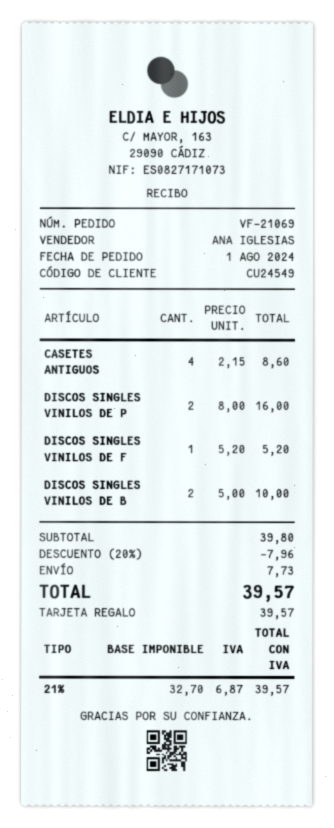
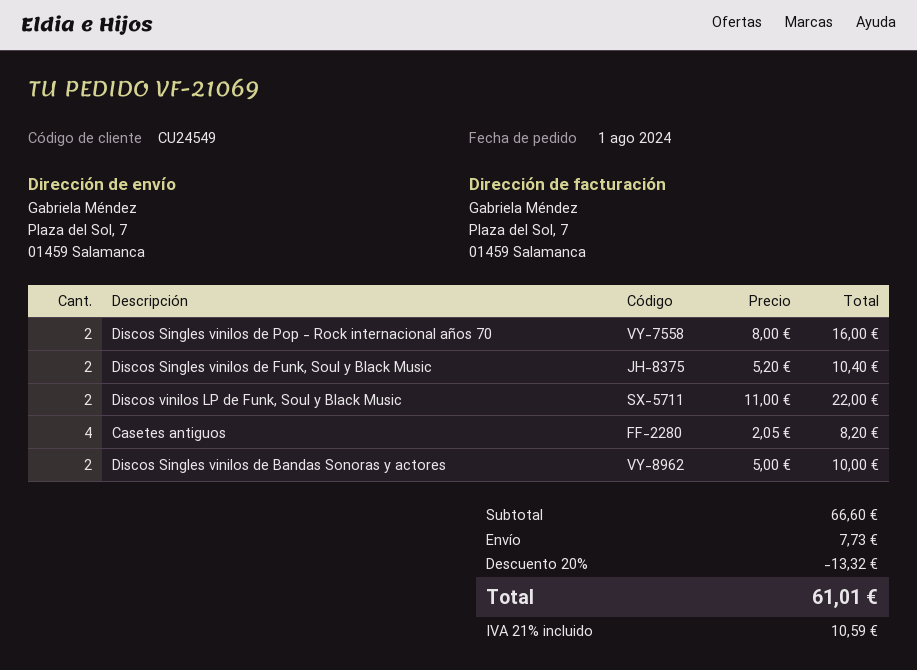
CASETES ANTIGUOS: 4 x 2.15 = 8.60 -> 4 x 2.05 = 8.20
DISCOS SINGLES VINILOS DE F: 1 x 5.20 = 5.20 -> 2 x 5.20 = 10.40
Discos vinilos LP de Funk, Soul y Black Music: none -> 2 x 11.00 = 22.00
subtotal: 39.80 -> 66.60
discount: 20% = 7.96 -> 20% = 13.32
tax: 21% = 6.87 -> 21% = 10.59
total: 39.57 -> 61.01

